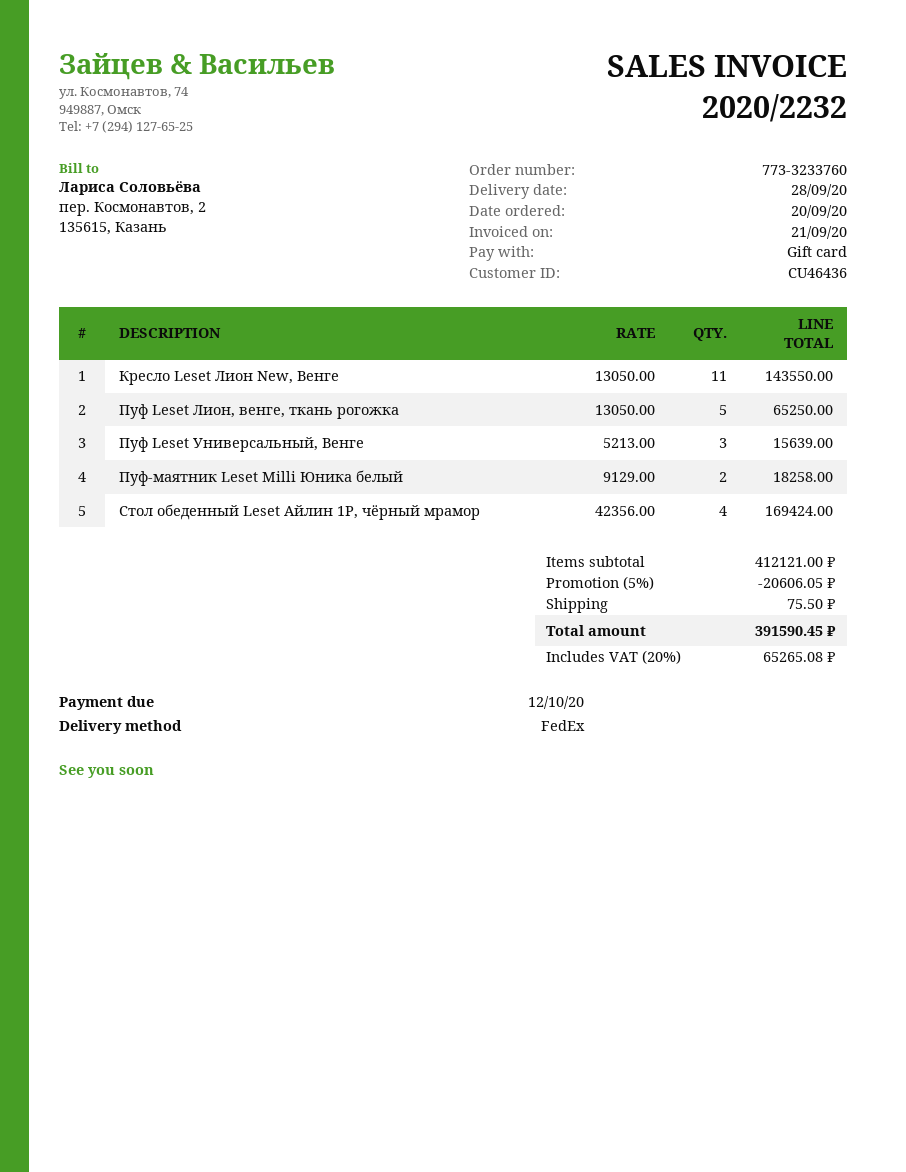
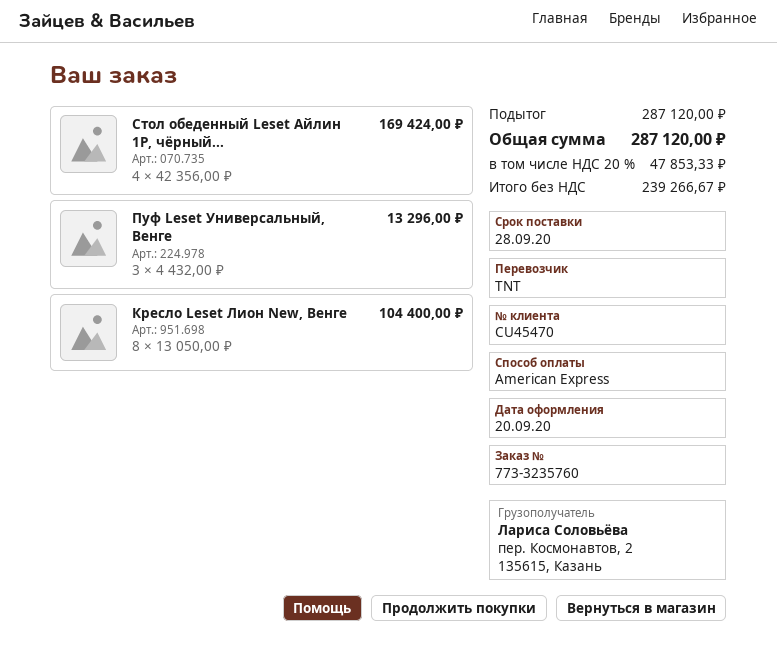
order number: 773-3233760 -> 773-3235760
customer number: CU46436 -> CU45470
payment method: gift card -> American Express
shipping method: FedEx -> TNT
Кресло Leset Лион New, Венге: 11 x 13050.00 = 143550.00 -> 8 x 13050.00 = 104400.00
Пуф Leset Лион, венге, ткань рогожка: 5 x 13050.00 = 65250.00 -> none
Пуф Leset Универсальный, Венге: 3 x 5213.00 = 15639.00 -> 3 x 4432.00 = 13296.00
Пуф-маятник Leset Milli Юника белый: 2 x 9129.00 = 18258.00 -> none
subtotal: 412121.00 -> 287120.00
discount: 5% = 20606.05 -> none
shipping: 75.50 -> none
tax: 20% = 65265.08 -> 20% = 47853.33
total: 391590.45 -> 287120.00

